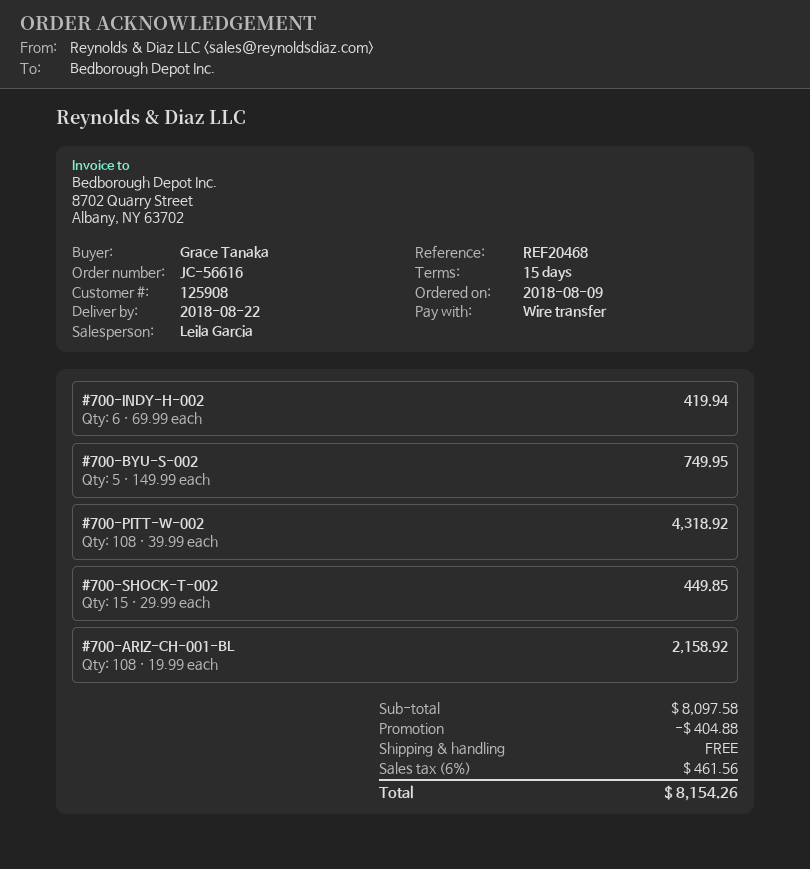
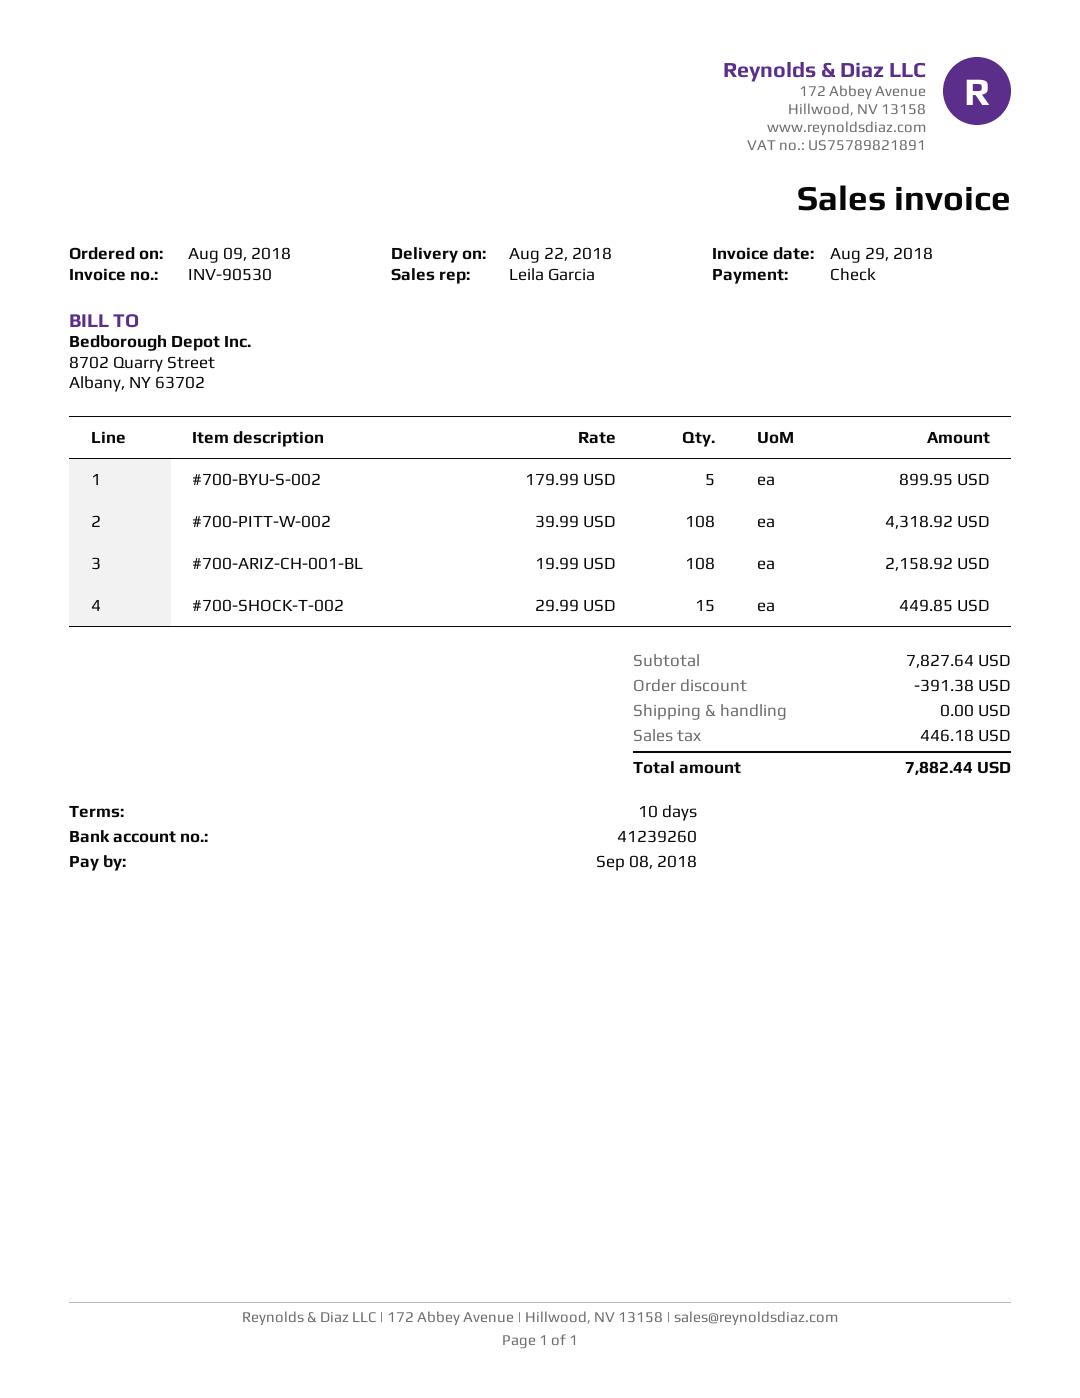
payment terms: 15 days -> 10 days
payment method: bank transfer -> cheque
#700-INDY-H-002: 6 x 69.99 = 419.94 -> none
#700-BYU-S-002: 5 x 149.99 = 749.95 -> 5 x 179.99 = 899.95
subtotal: 8097.58 -> 7827.64
discount: 404.88 -> 391.38
tax: 461.56 -> 446.18
total: 8154.26 -> 7882.44

